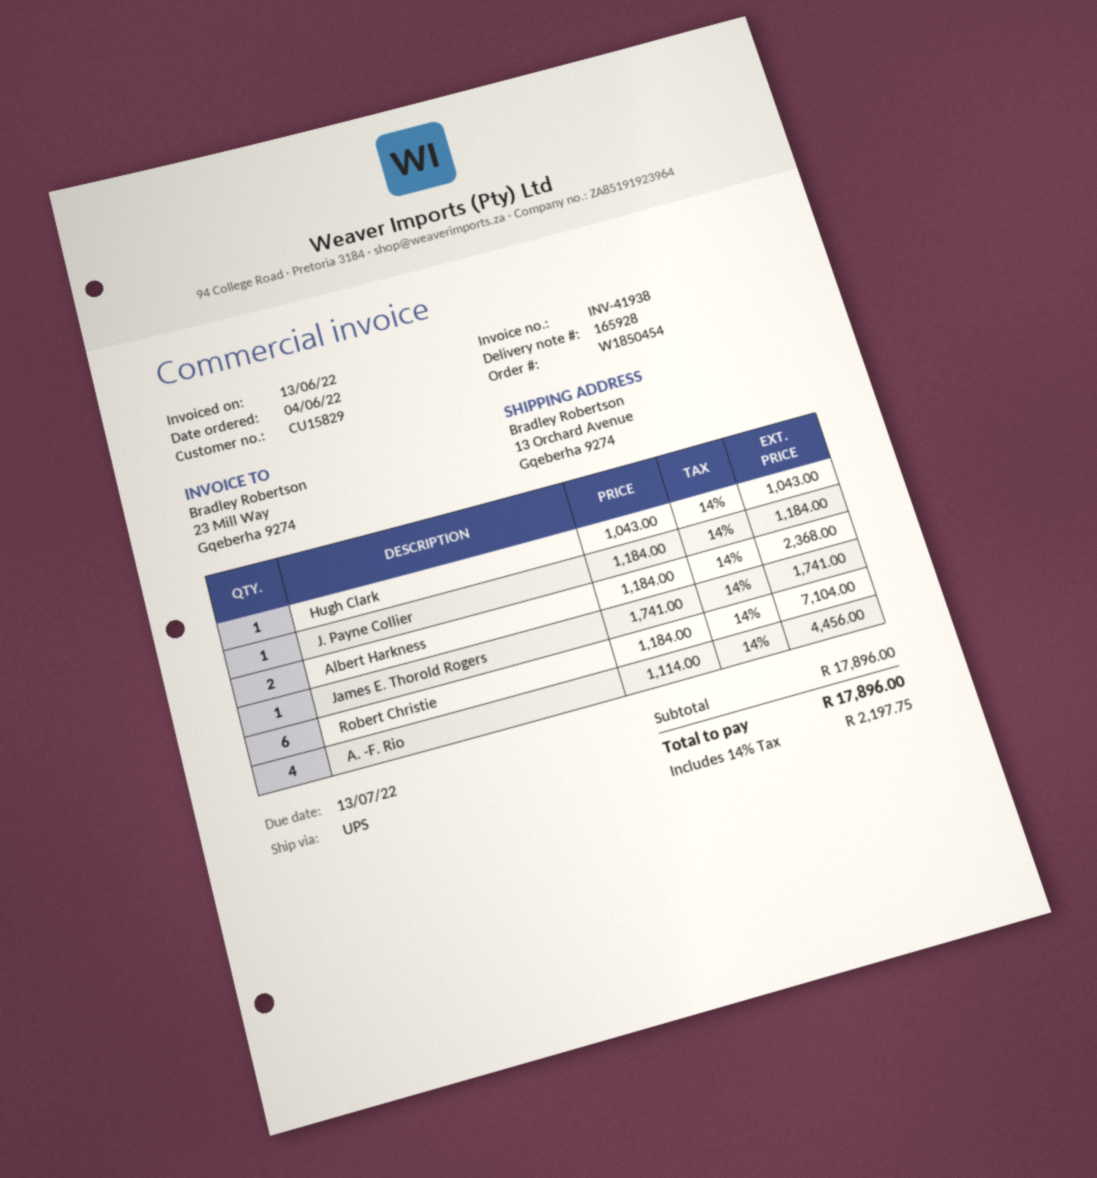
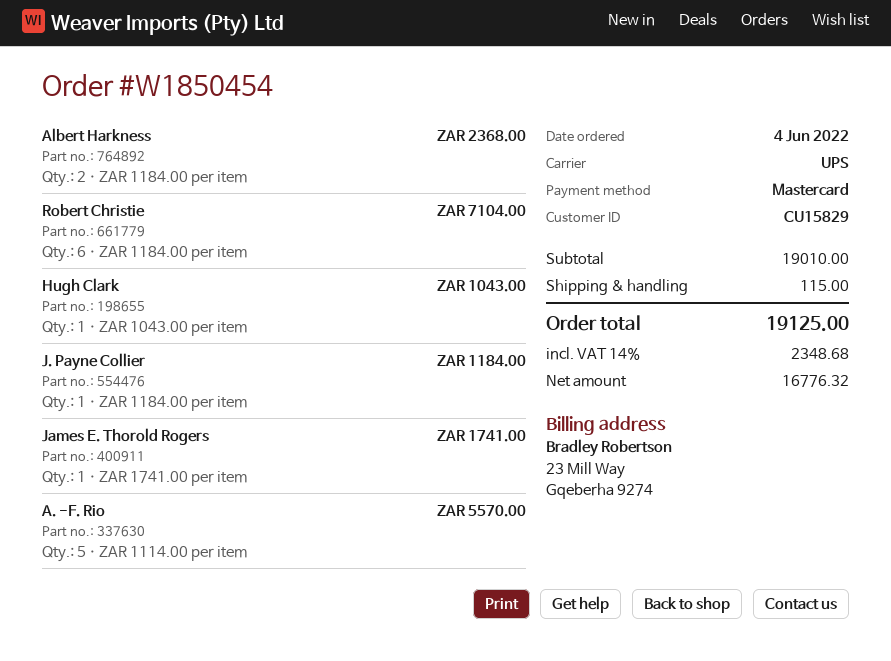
A. -F. Rio: 4 x 1114.00 = 4456.00 -> 5 x 1114.00 = 5570.00
subtotal: 17896.00 -> 19010.00
shipping: none -> 115.00
tax: 14% = 2197.75 -> 14% = 2348.68
total: 17896.00 -> 19125.00

